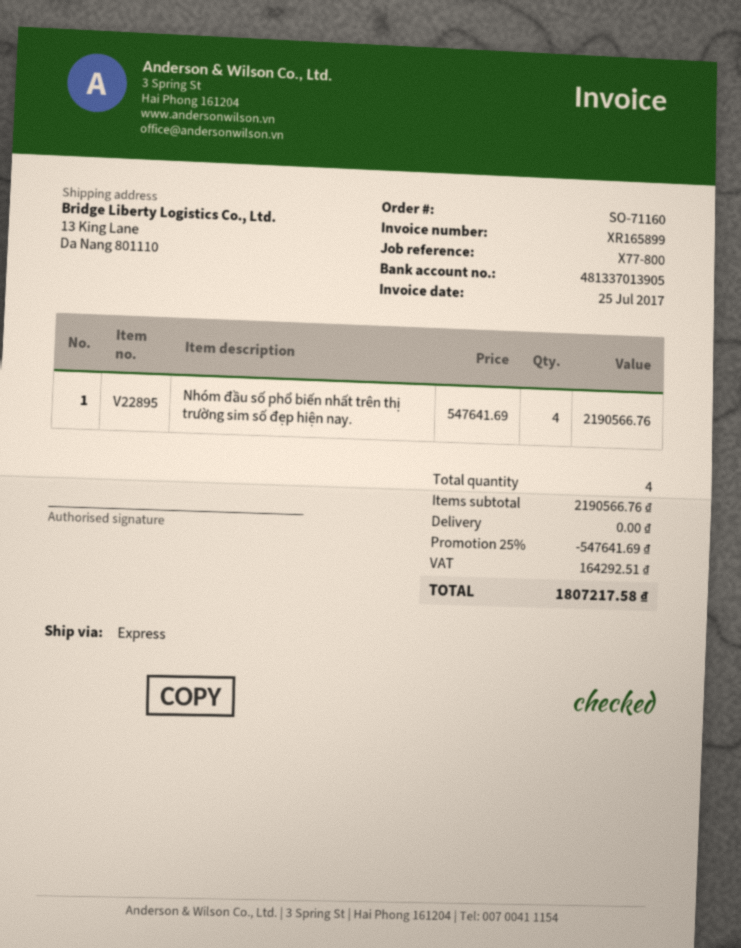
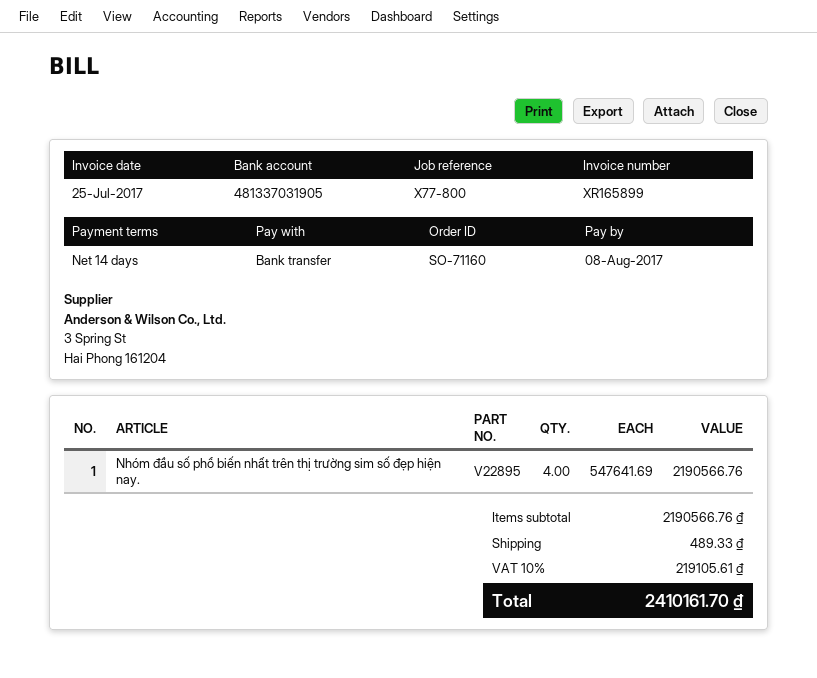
bank account: 481337013905 -> 481337031905
discount: 25% = 547641.69 -> none
shipping: 0.00 -> 489.33
tax: 164292.51 -> 219105.61
total: 1807217.58 -> 2410161.70

